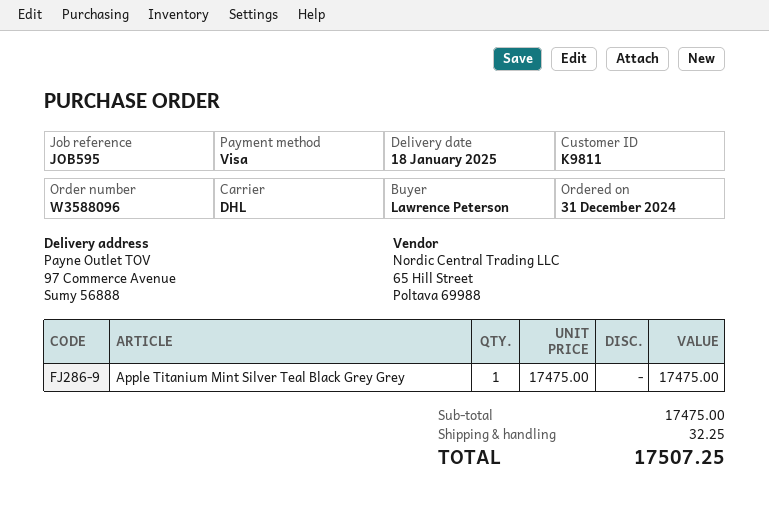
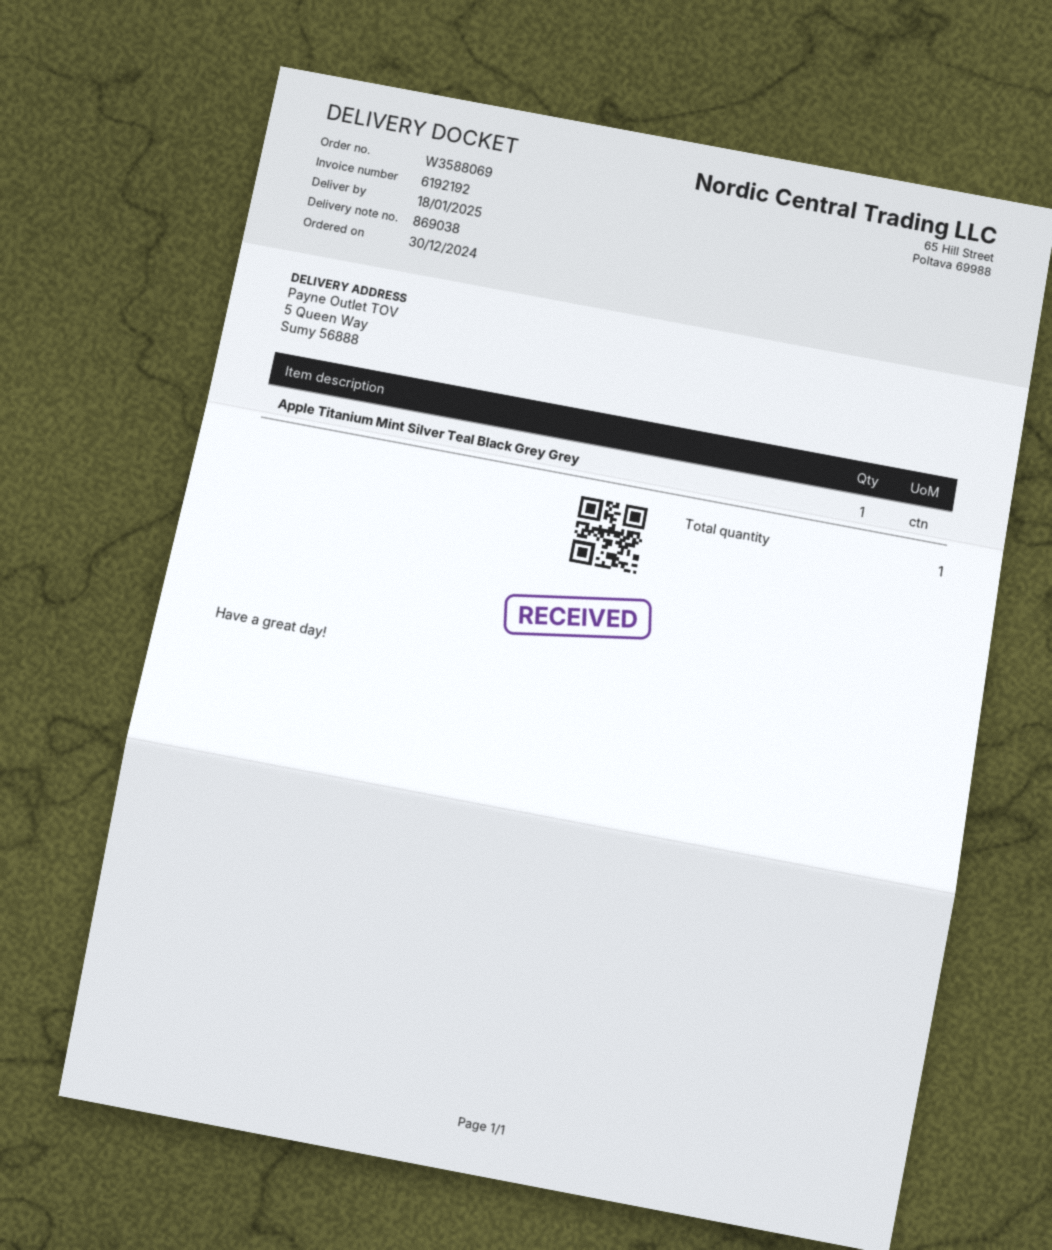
order number: W3588096 -> W3588069
order date: 2024-12-31 -> 2024-12-30
ship to: 97 Commerce Avenue, Sumy 56888 -> 5 Queen Way, Sumy 56888

